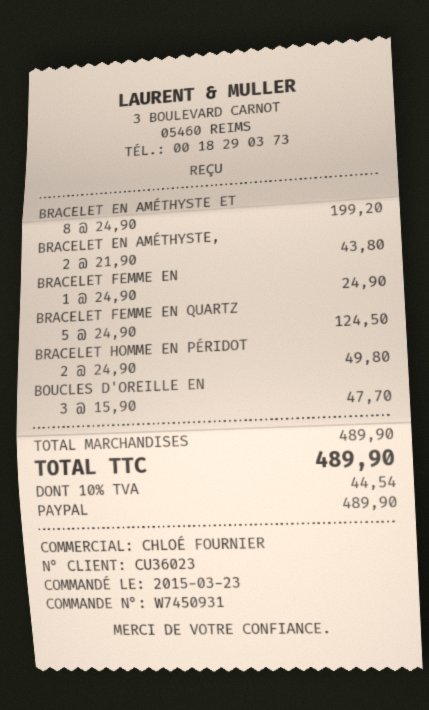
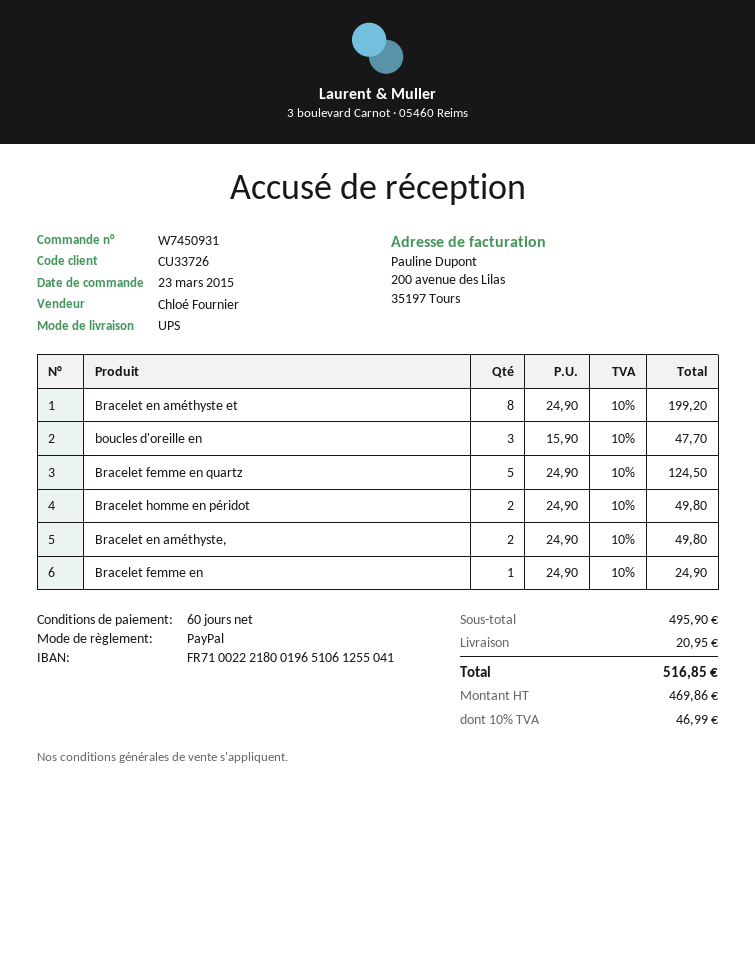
customer number: CU36023 -> CU33726
BRACELET EN AMÉTHYSTE,: 2 x 21.90 = 43.80 -> 2 x 24.90 = 49.80
subtotal: 489.90 -> 495.90
shipping: none -> 20.95
tax: 10% = 44.54 -> 10% = 46.99
total: 489.90 -> 516.85

